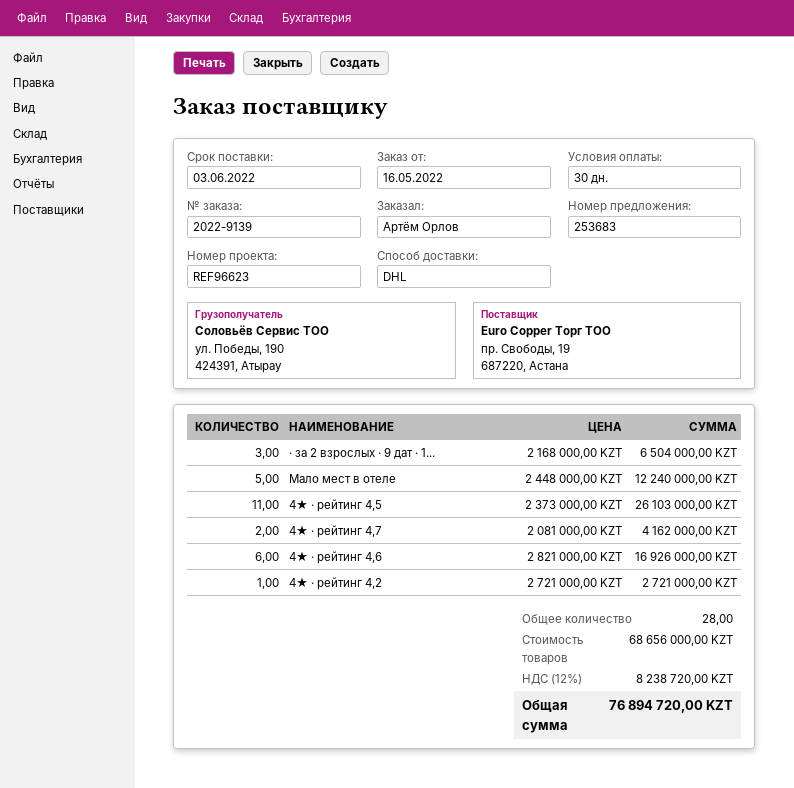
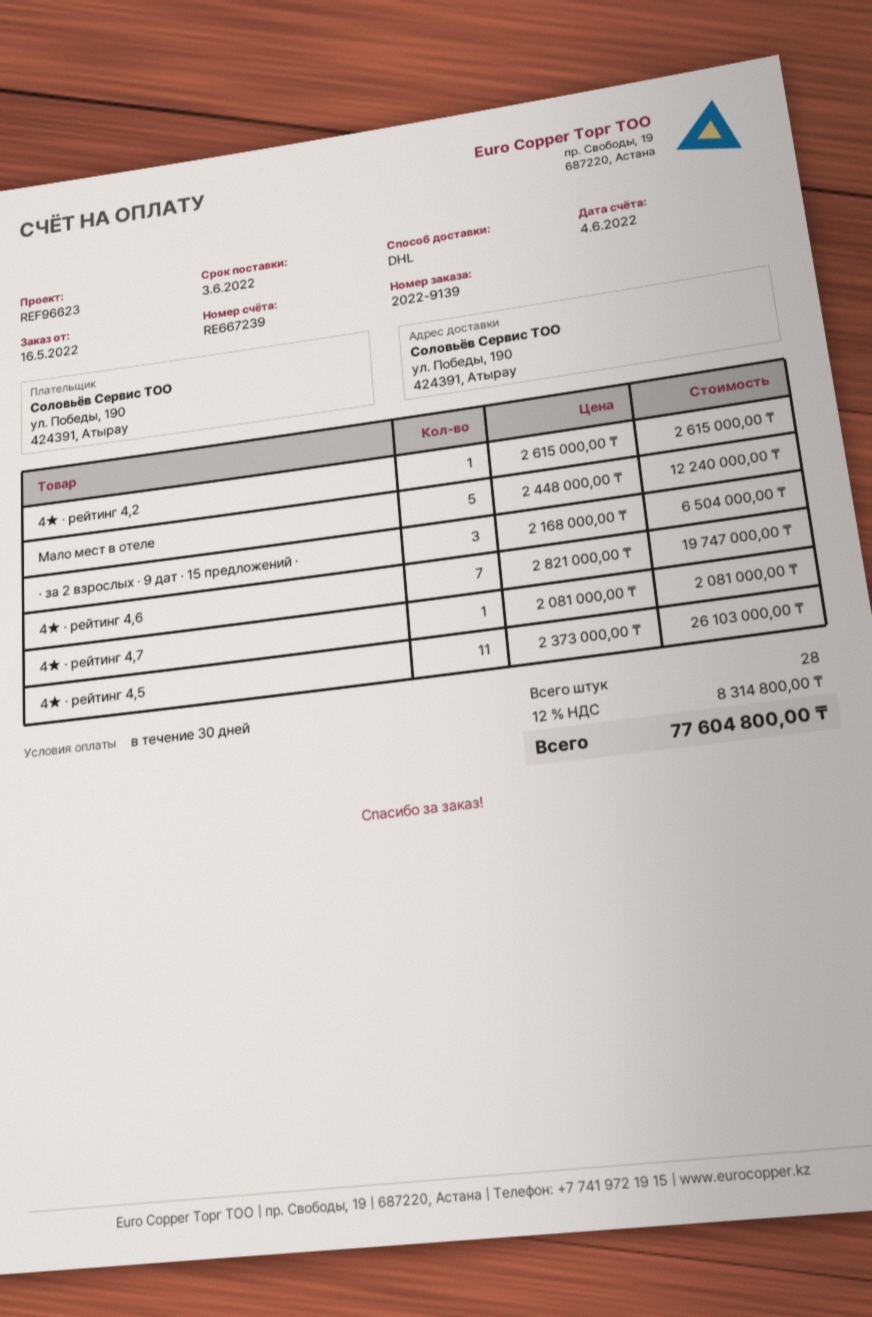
4★ · рейтинг 4,7: 2 x 2081000.00 = 4162000.00 -> 1 x 2081000.00 = 2081000.00
4★ · рейтинг 4,6: 6 x 2821000.00 = 16926000.00 -> 7 x 2821000.00 = 19747000.00
4★ · рейтинг 4,2: 1 x 2721000.00 = 2721000.00 -> 1 x 2615000.00 = 2615000.00
tax: 12% = 8238720.00 -> 12% = 8314800.00
total: 76894720.00 -> 77604800.00

